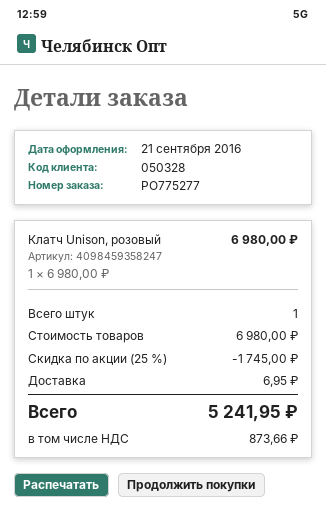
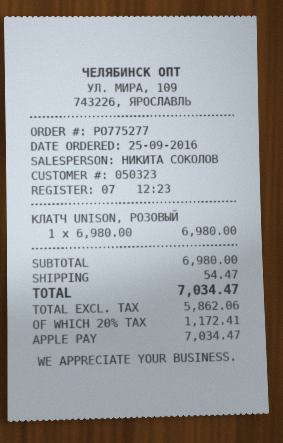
order date: 2016-09-21 -> 2016-09-25
customer number: 050328 -> 050323
discount: 25% = 1745.00 -> none
shipping: 6.95 -> 54.47
tax: 873.66 -> 1172.41
total: 5241.95 -> 7034.47

